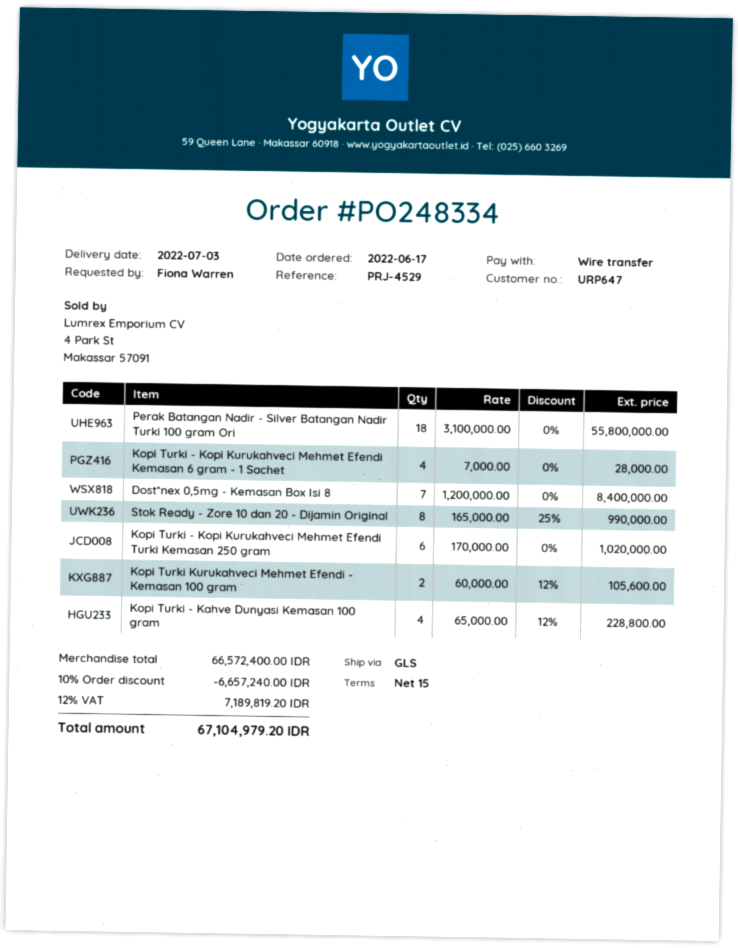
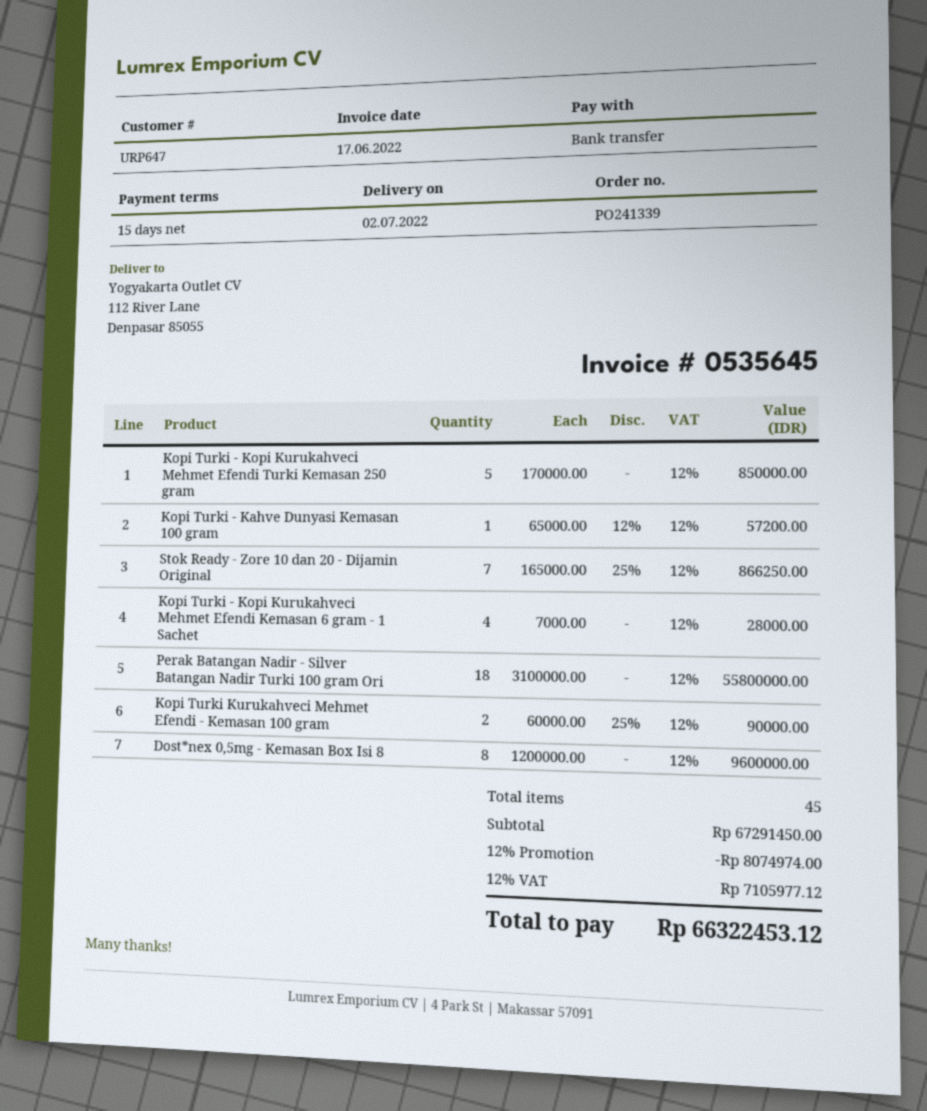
order number: PO248334 -> PO241339
delivery date: 2022-07-03 -> 2022-07-02
Dost*nex 0,5mg - Kemasan Box Isi 8: 7 x 1200000.00 = 8400000.00 -> 8 x 1200000.00 = 9600000.00
Stok Ready - Zore 10 dan 20 - Dijamin Original: 8 x 165000.00 - 25% = 990000.00 -> 7 x 165000.00 - 25% = 866250.00
Kopi Turki - Kopi Kurukahveci Mehmet Efendi Turki Kemasan 250 gram: 6 x 170000.00 = 1020000.00 -> 5 x 170000.00 = 850000.00
Kopi Turki Kurukahveci Mehmet Efendi - Kemasan 100 gram: 2 x 60000.00 - 12% = 105600.00 -> 2 x 60000.00 - 25% = 90000.00
Kopi Turki - Kahve Dunyasi Kemasan 100 gram: 4 x 65000.00 - 12% = 228800.00 -> 1 x 65000.00 - 12% = 57200.00
subtotal: 66572400.00 -> 67291450.00
discount: 10% = 6657240.00 -> 12% = 8074974.00
tax: 12% = 7189819.20 -> 12% = 7105977.12
total: 67104979.20 -> 66322453.12

